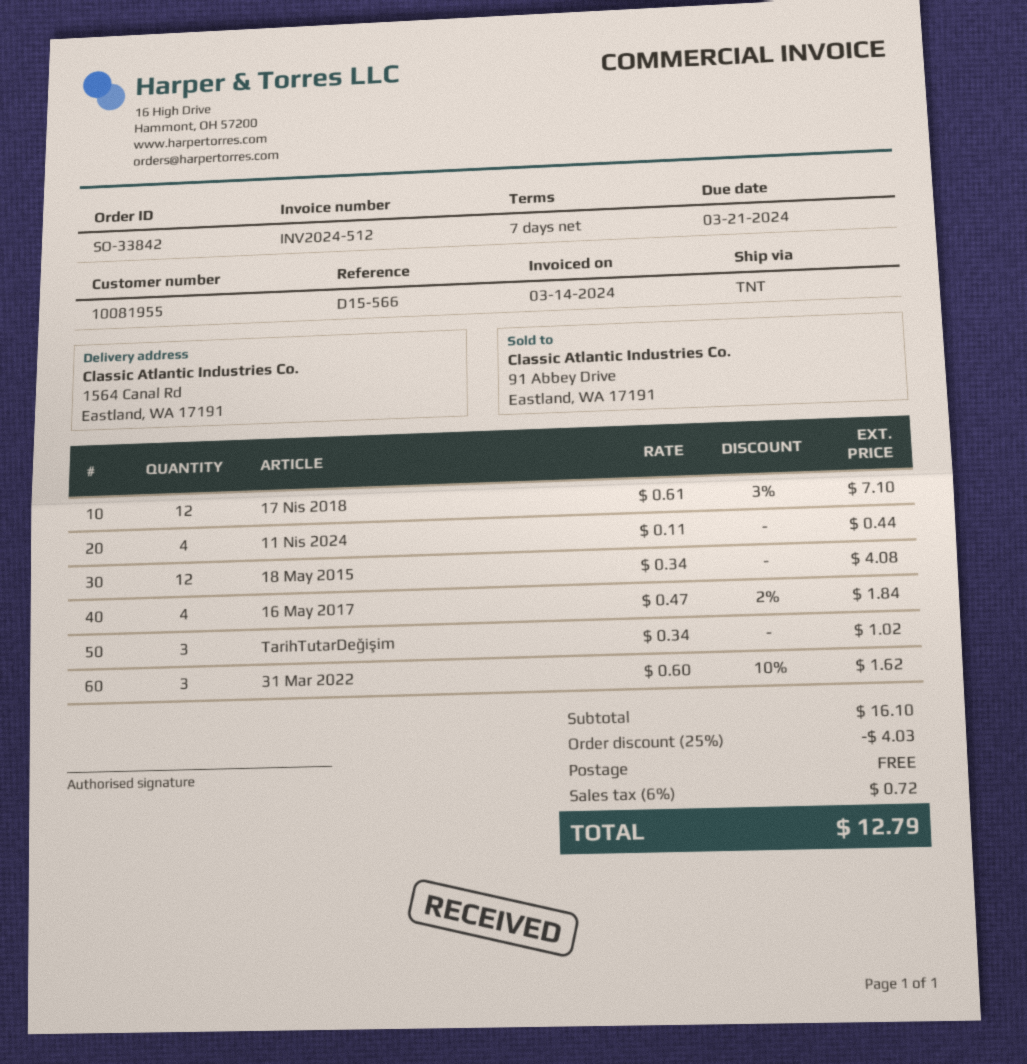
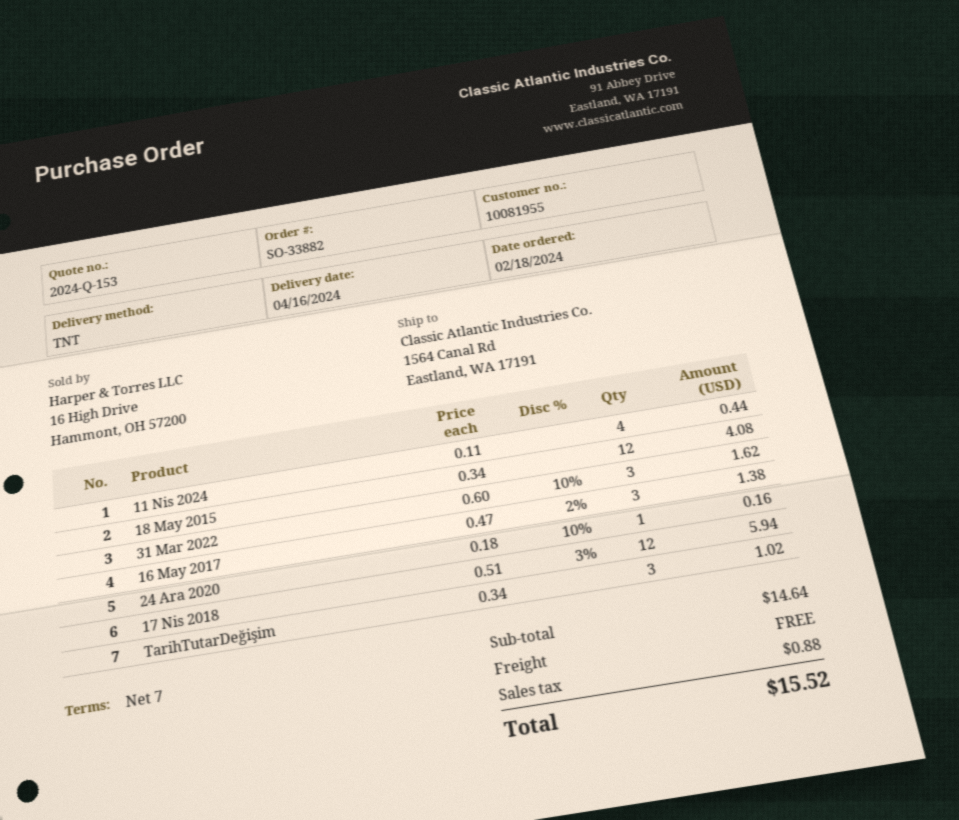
order number: SO-33842 -> SO-33882
17 Nis 2018: 12 x 0.61 - 3% = 7.10 -> 12 x 0.51 - 3% = 5.94
16 May 2017: 4 x 0.47 - 2% = 1.84 -> 3 x 0.47 - 2% = 1.38
24 Ara 2020: none -> 1 x 0.18 - 10% = 0.16
subtotal: 16.10 -> 14.64
discount: 25% = 4.03 -> none
tax: 0.72 -> 0.88
total: 12.79 -> 15.52

